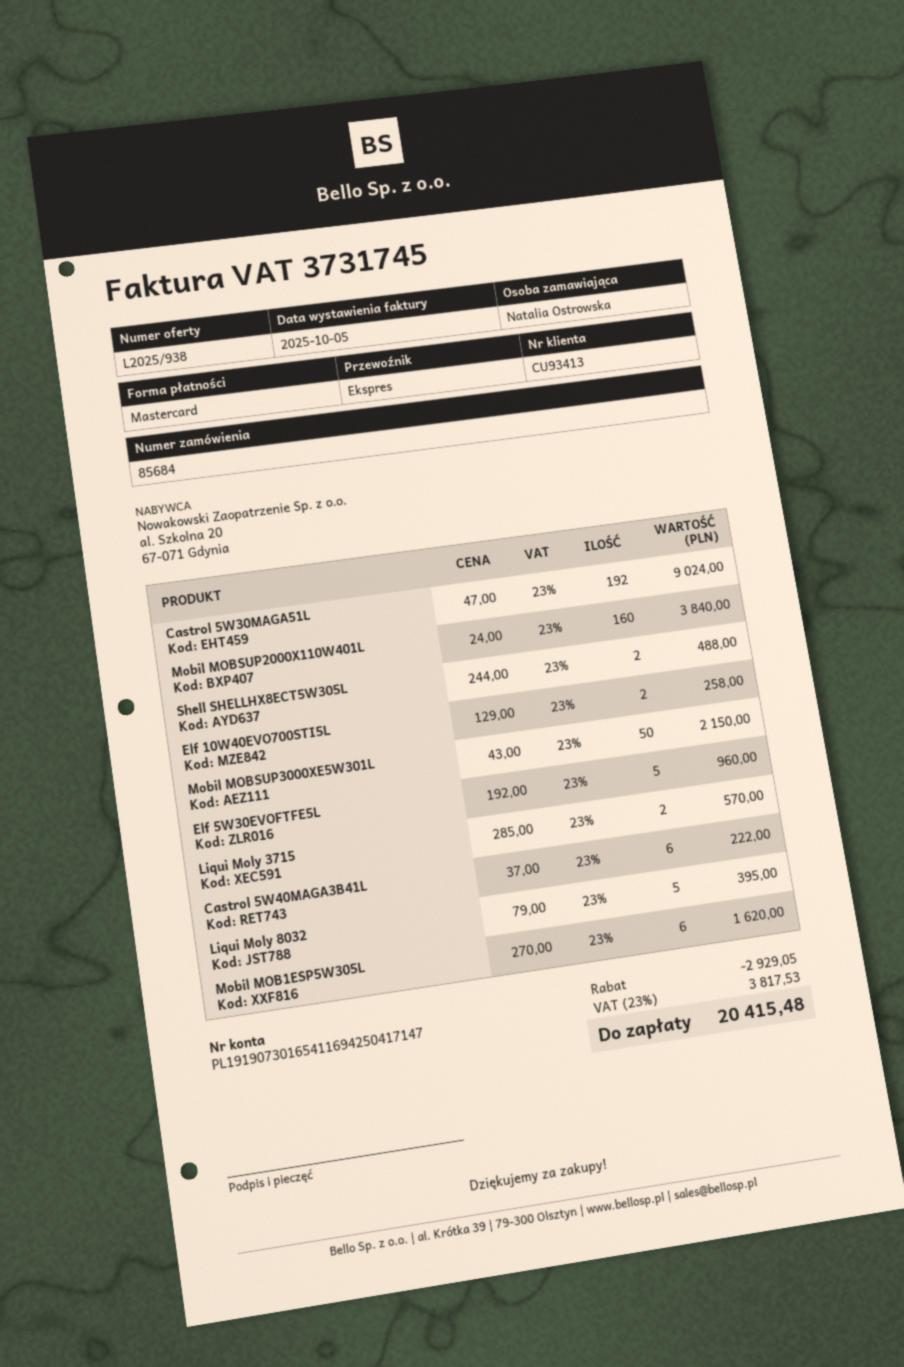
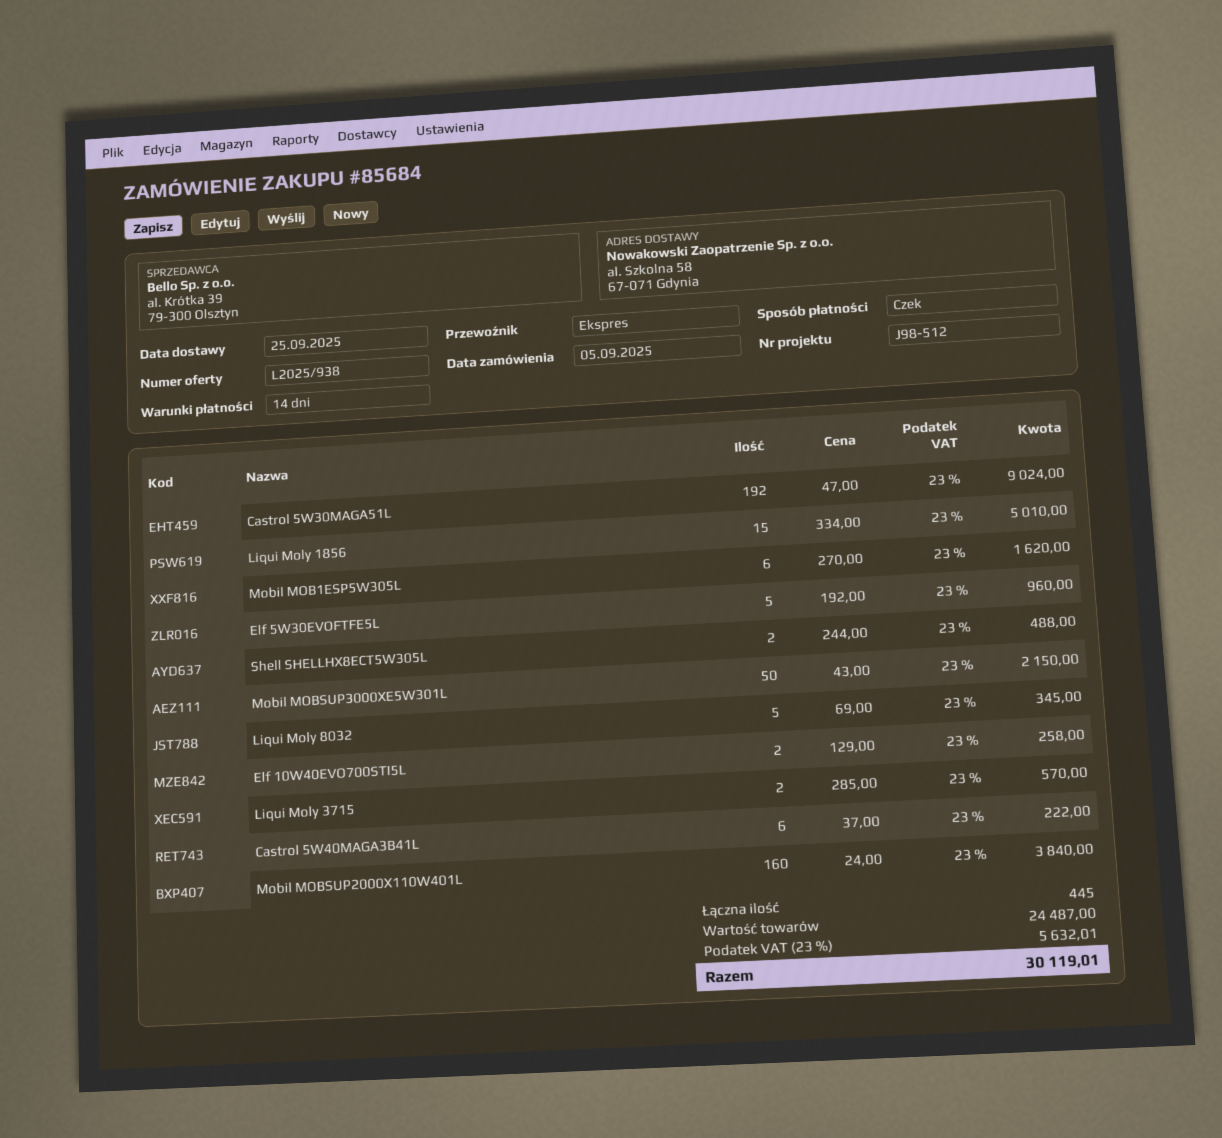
payment method: Mastercard -> cheque
Liqui Moly 8032: 5 x 79.00 = 395.00 -> 5 x 69.00 = 345.00
Liqui Moly 1856: none -> 15 x 334.00 = 5010.00
discount: 2929.05 -> none
tax: 23% = 3817.53 -> 23% = 5632.01
total: 20415.48 -> 30119.01

